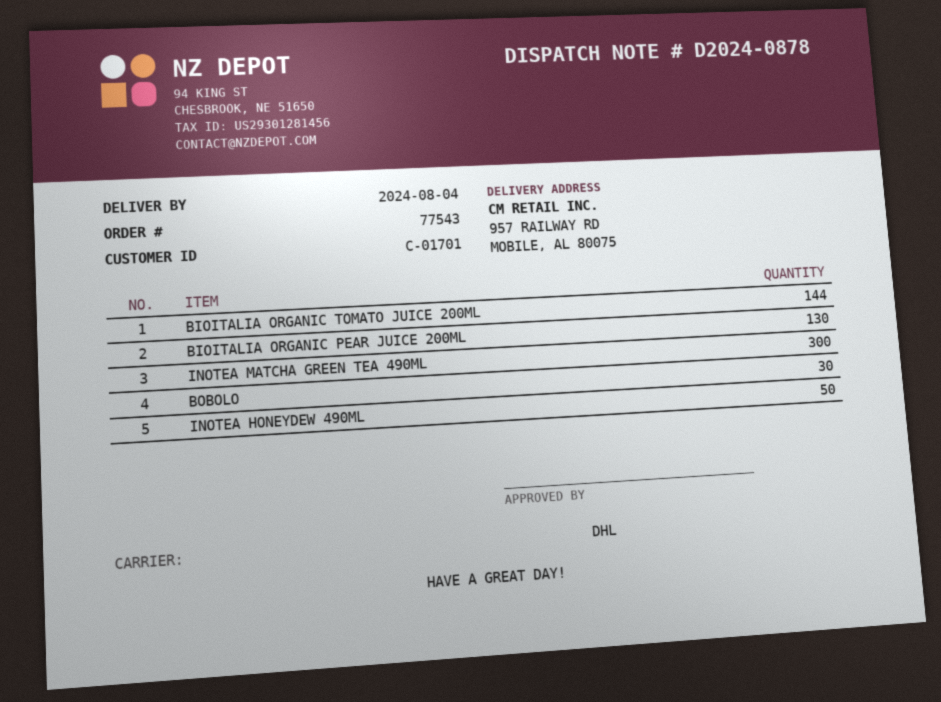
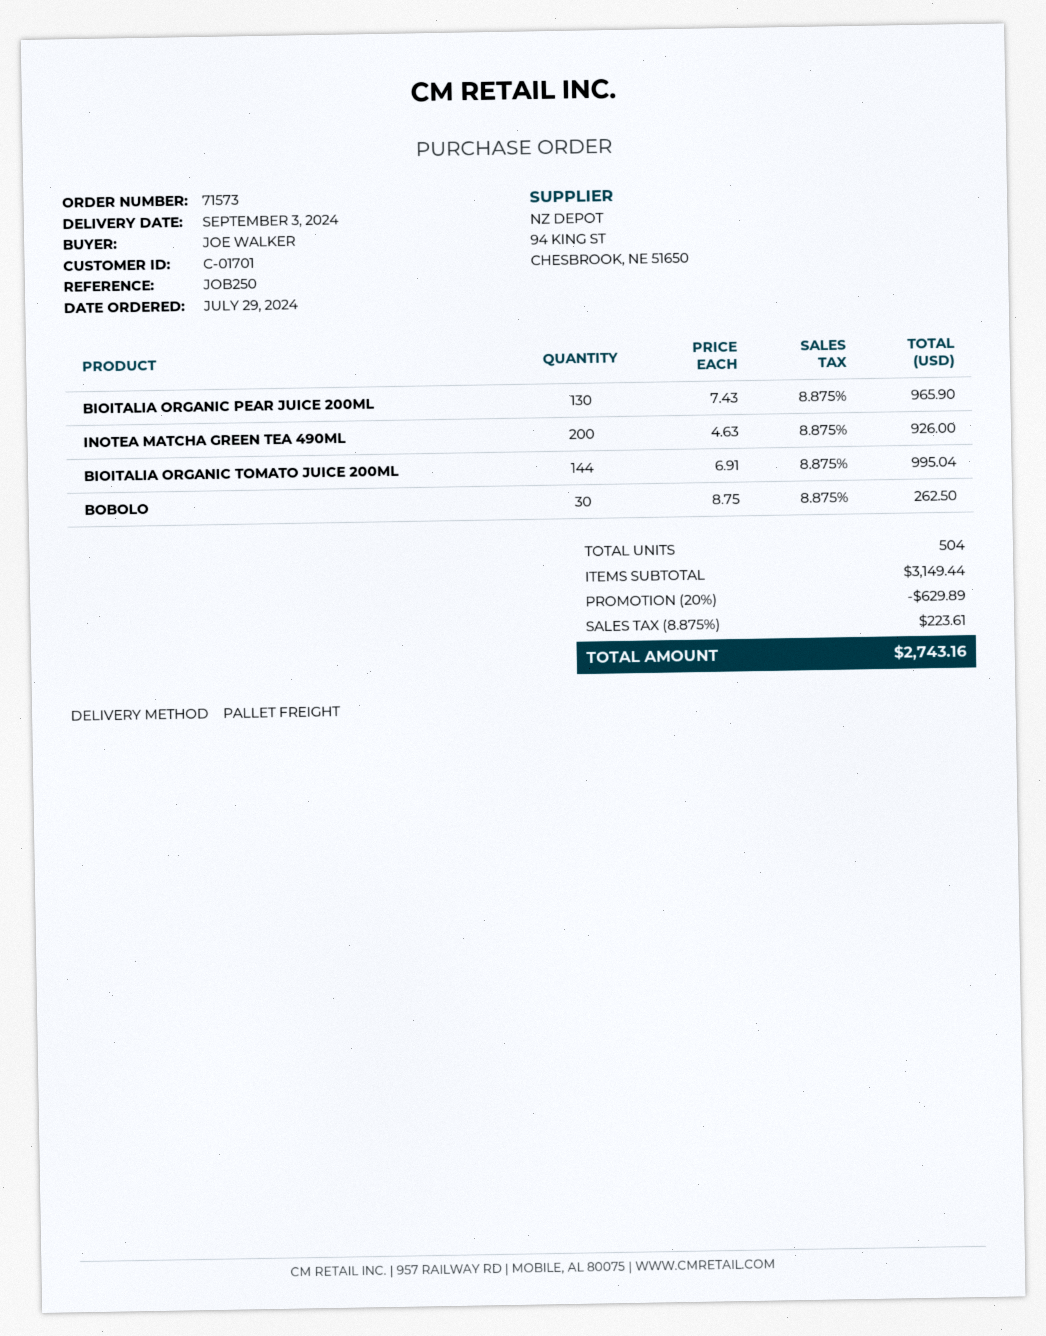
order number: 77543 -> 71573
delivery date: 2024-08-04 -> 2024-09-03
shipping method: DHL -> pallet freight
INOTEA MATCHA GREEN TEA 490ML: 300 -> 200
INOTEA HONEYDEW 490ML: 50 -> none

